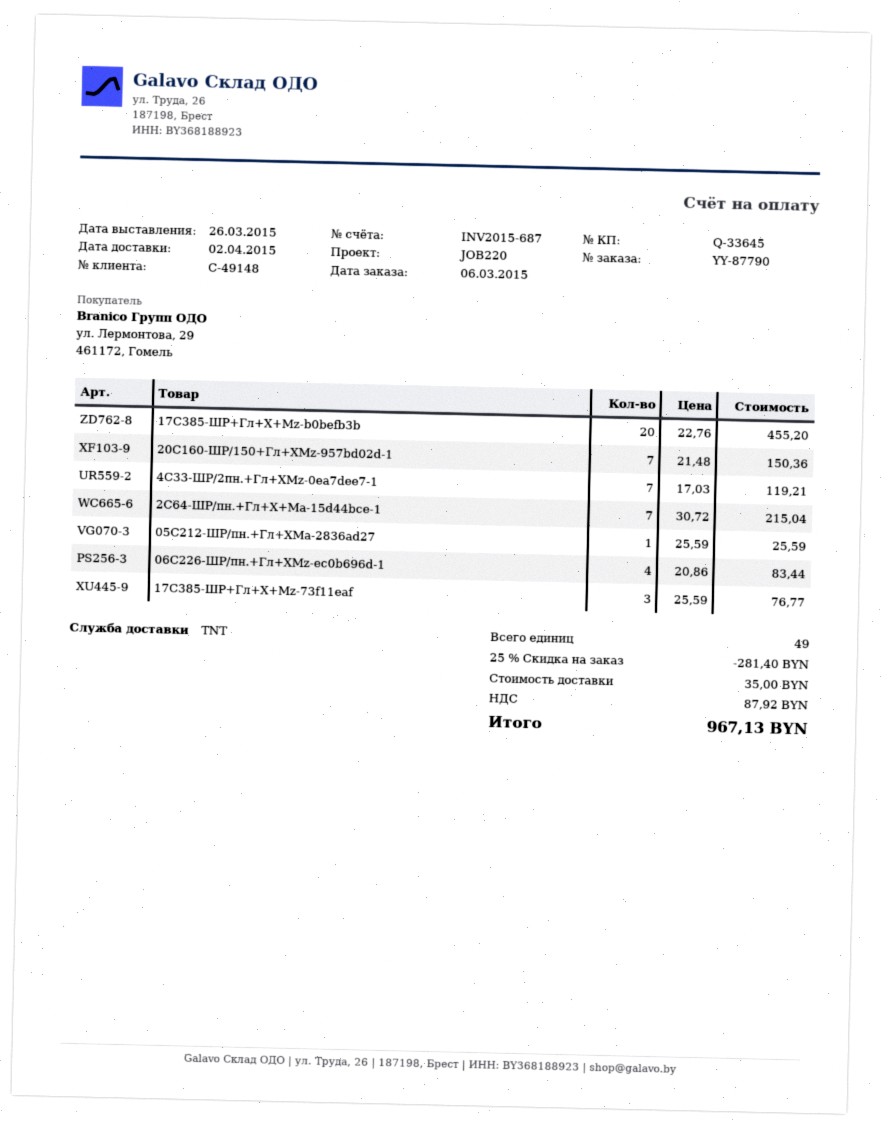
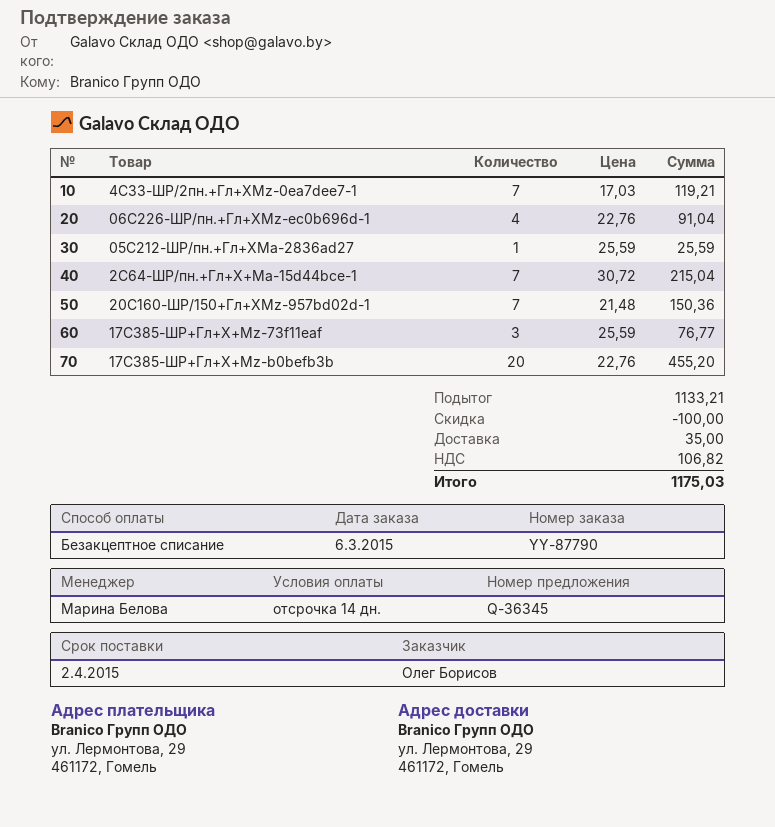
quote number: Q-33645 -> Q-36345
06С226-ШР/пн.+Гл+ХМz-ec0b696d-1: 4 x 20.86 = 83.44 -> 4 x 22.76 = 91.04
discount: 281.40 -> 100.00
tax: 87.92 -> 106.82
total: 967.13 -> 1175.03

